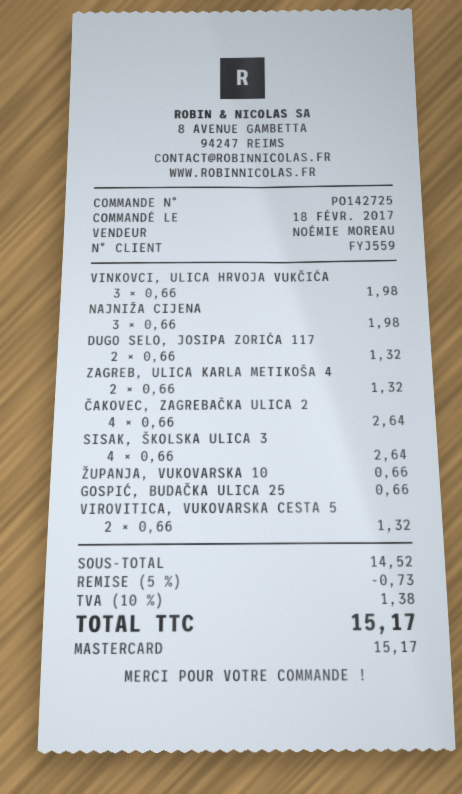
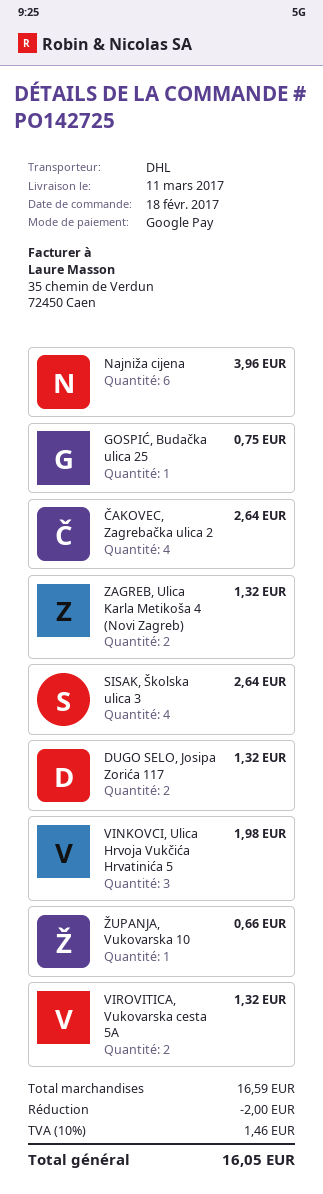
payment method: Mastercard -> Google Pay
NAJNIŽA CIJENA: 3 for 1.98 -> 6 for 3.96
GOSPIĆ, BUDAČKA ULICA 25: 1 for 0.66 -> 1 for 0.75
subtotal: 14.52 -> 16.59
discount: 0.73 -> 2.00
tax: 10% = 1.38 -> 10% = 1.46
total: 15.17 -> 16.05

